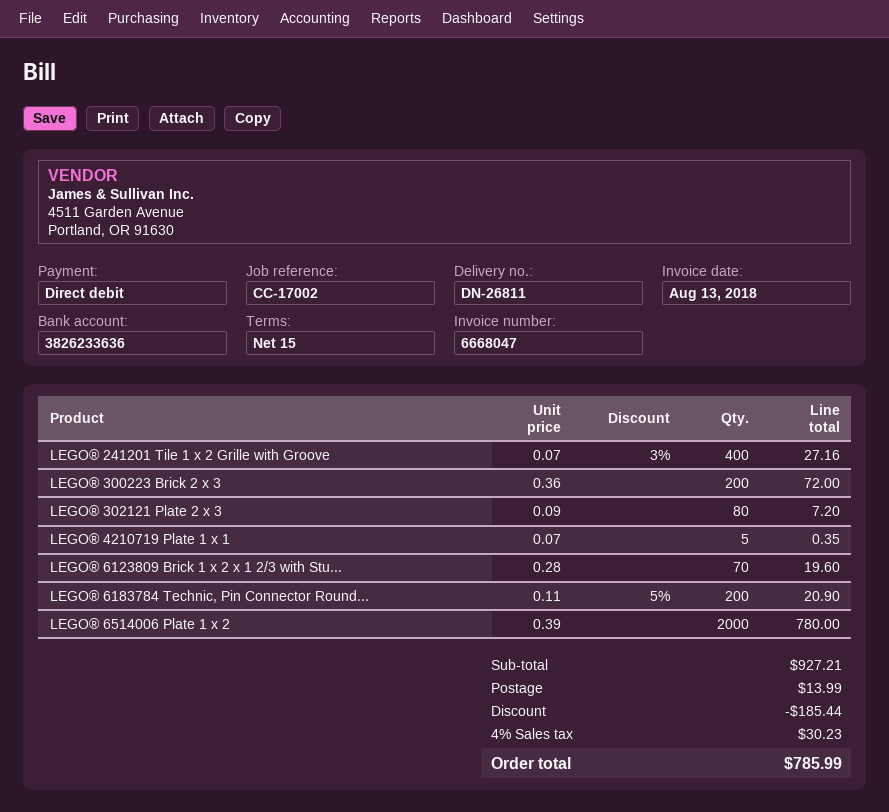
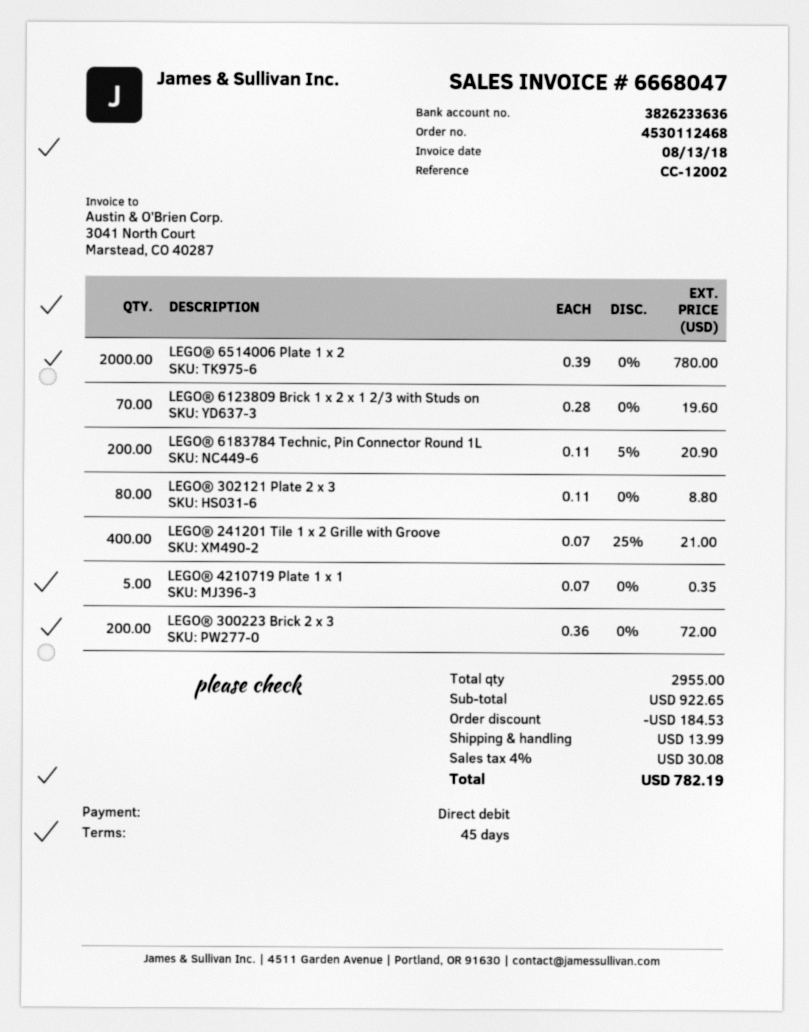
payment terms: 15 days -> 45 days
reference: CC-17002 -> CC-12002
LEGO® 241201 Tile 1 x 2 Grille with Groove: 400 x 0.07 - 3% = 27.16 -> 400 x 0.07 - 25% = 21.00
LEGO® 302121 Plate 2 x 3: 80 x 0.09 = 7.20 -> 80 x 0.11 = 8.80
subtotal: 927.21 -> 922.65
discount: 185.44 -> 184.53
tax: 4% = 30.23 -> 4% = 30.08
total: 785.99 -> 782.19

